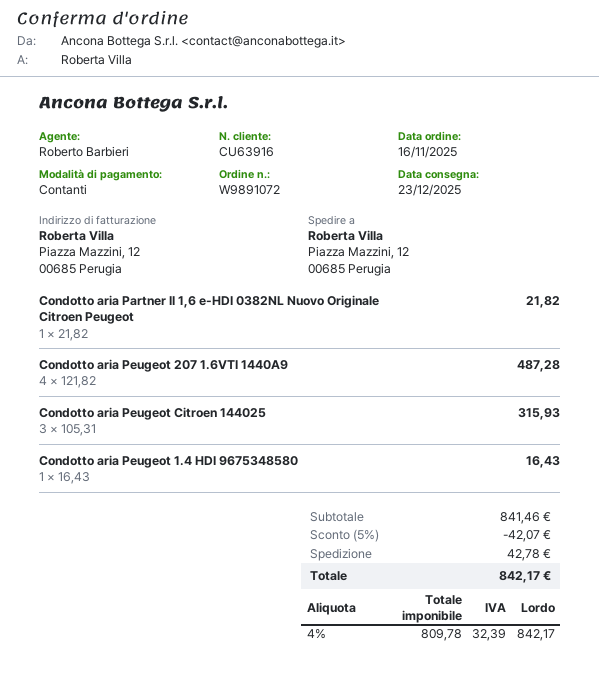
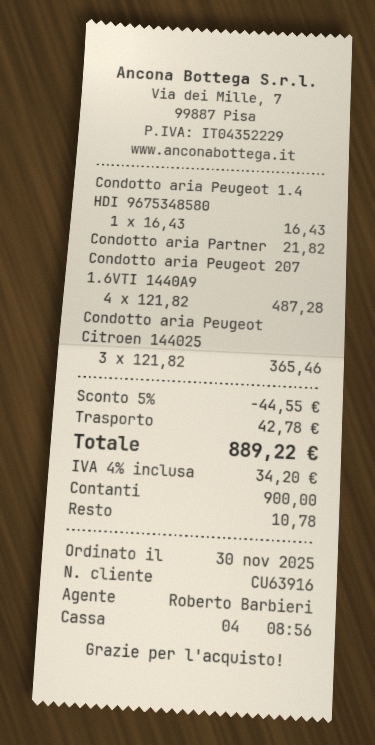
order date: 2025-11-16 -> 2025-11-30
Condotto aria Peugeot Citroen 144025: 3 x 105.31 = 315.93 -> 3 x 121.82 = 365.46
discount: 5% = 42.07 -> 5% = 44.55
tax: 4% = 32.39 -> 4% = 34.20
total: 842.17 -> 889.22

